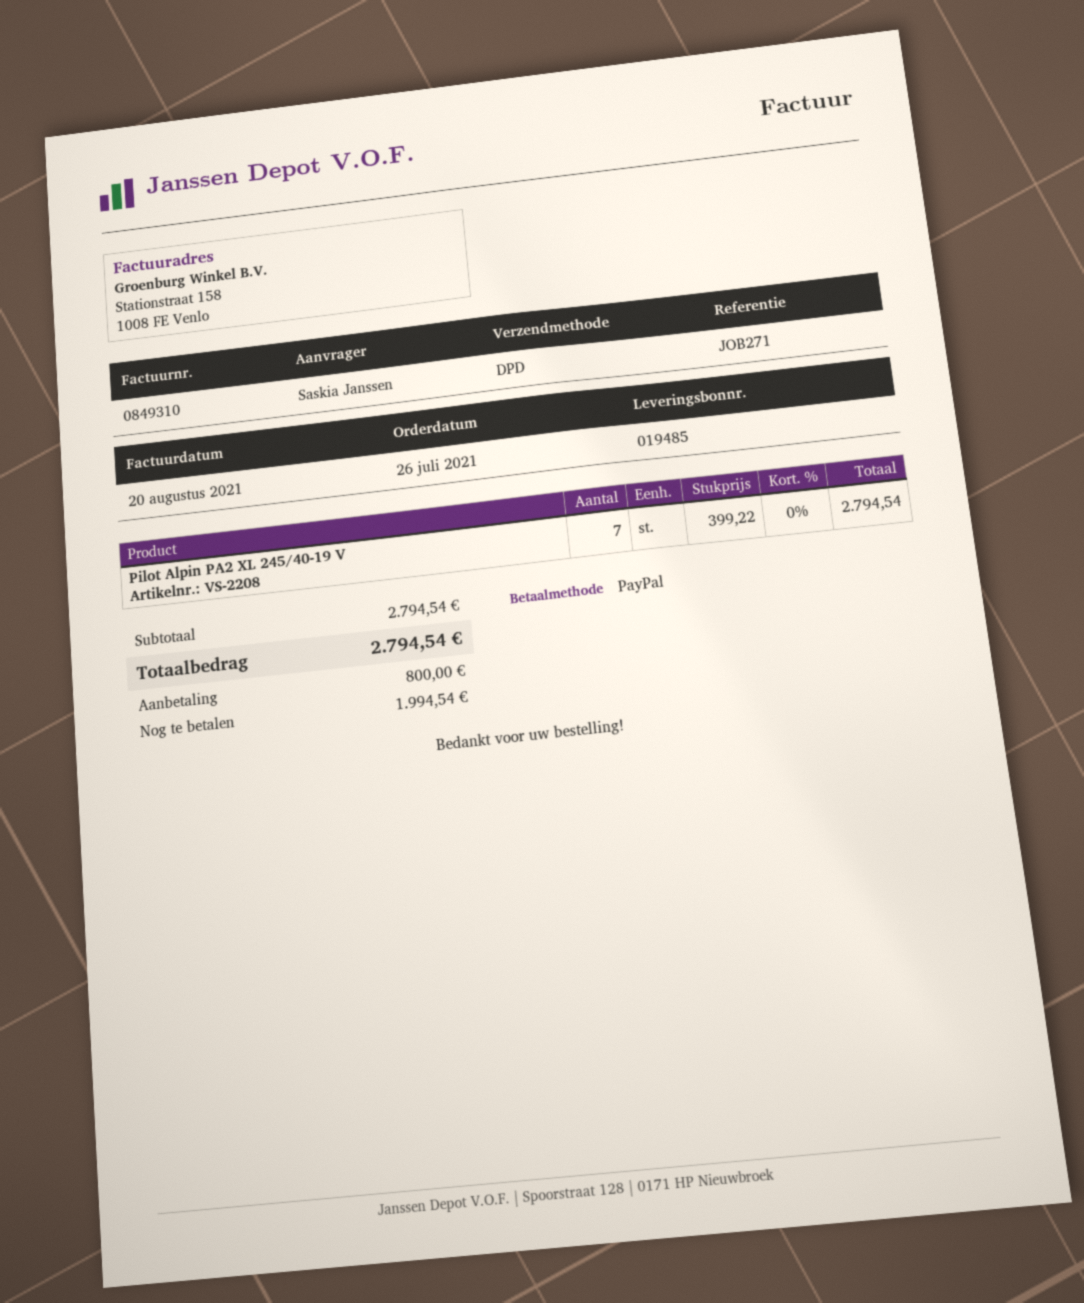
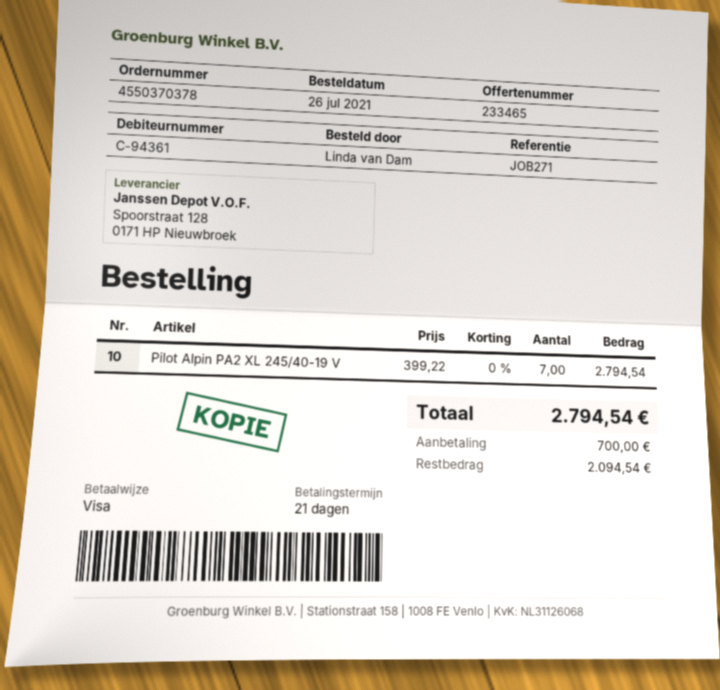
ordered by: Saskia Janssen -> Linda van Dam
payment method: PayPal -> Visa
deposit: 800.00 -> 700.00
balance: 1994.54 -> 2094.54

